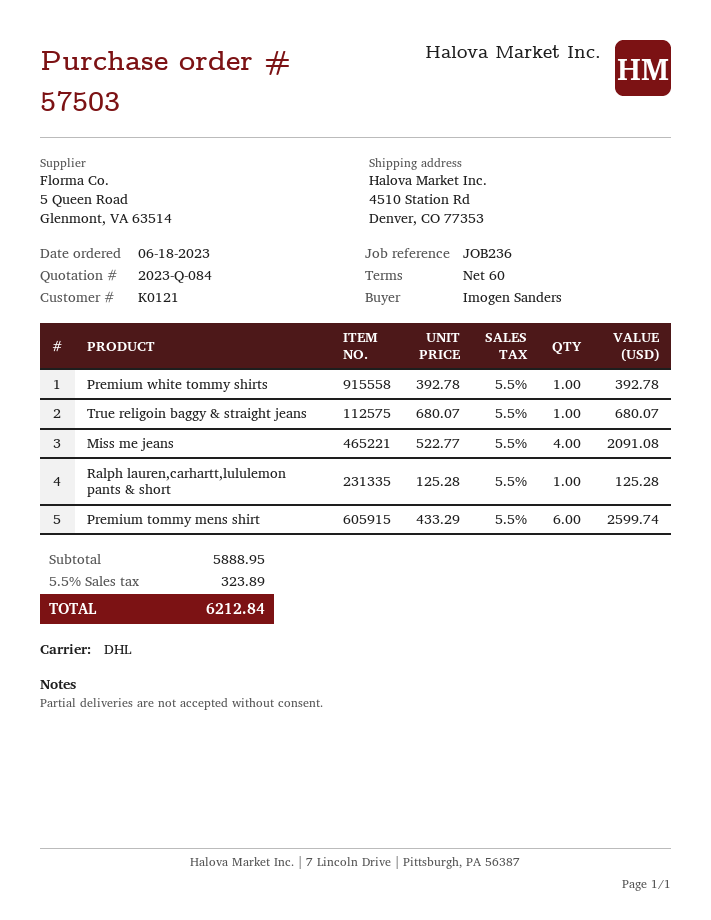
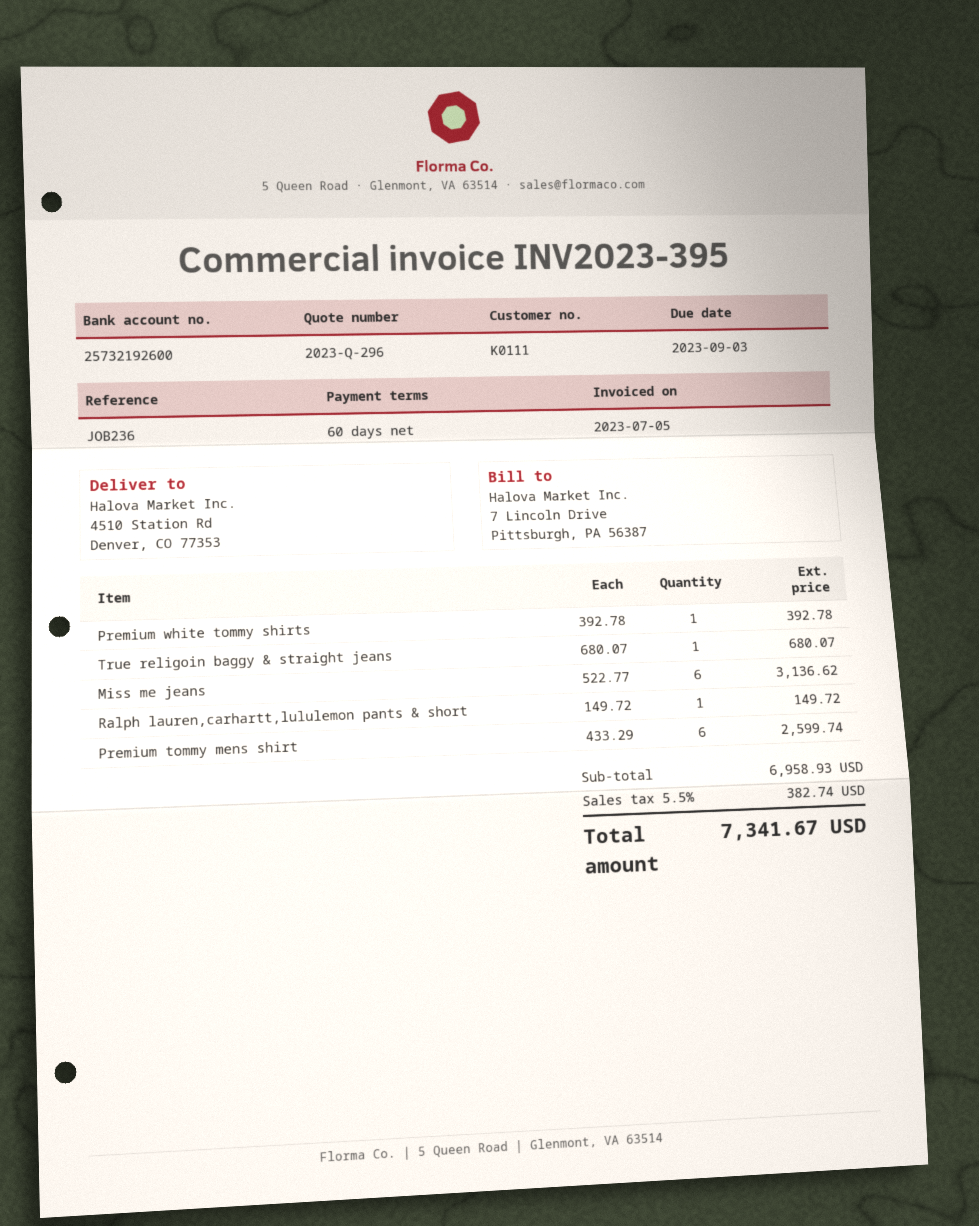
quote number: 2023-Q-084 -> 2023-Q-296
customer number: K0121 -> K0111
Miss me jeans: 4 x 522.77 = 2091.08 -> 6 x 522.77 = 3136.62
Ralph lauren,carhartt,lululemon pants & short: 1 x 125.28 = 125.28 -> 1 x 149.72 = 149.72
subtotal: 5888.95 -> 6958.93
tax: 5.5% = 323.89 -> 5.5% = 382.74
total: 6212.84 -> 7341.67

